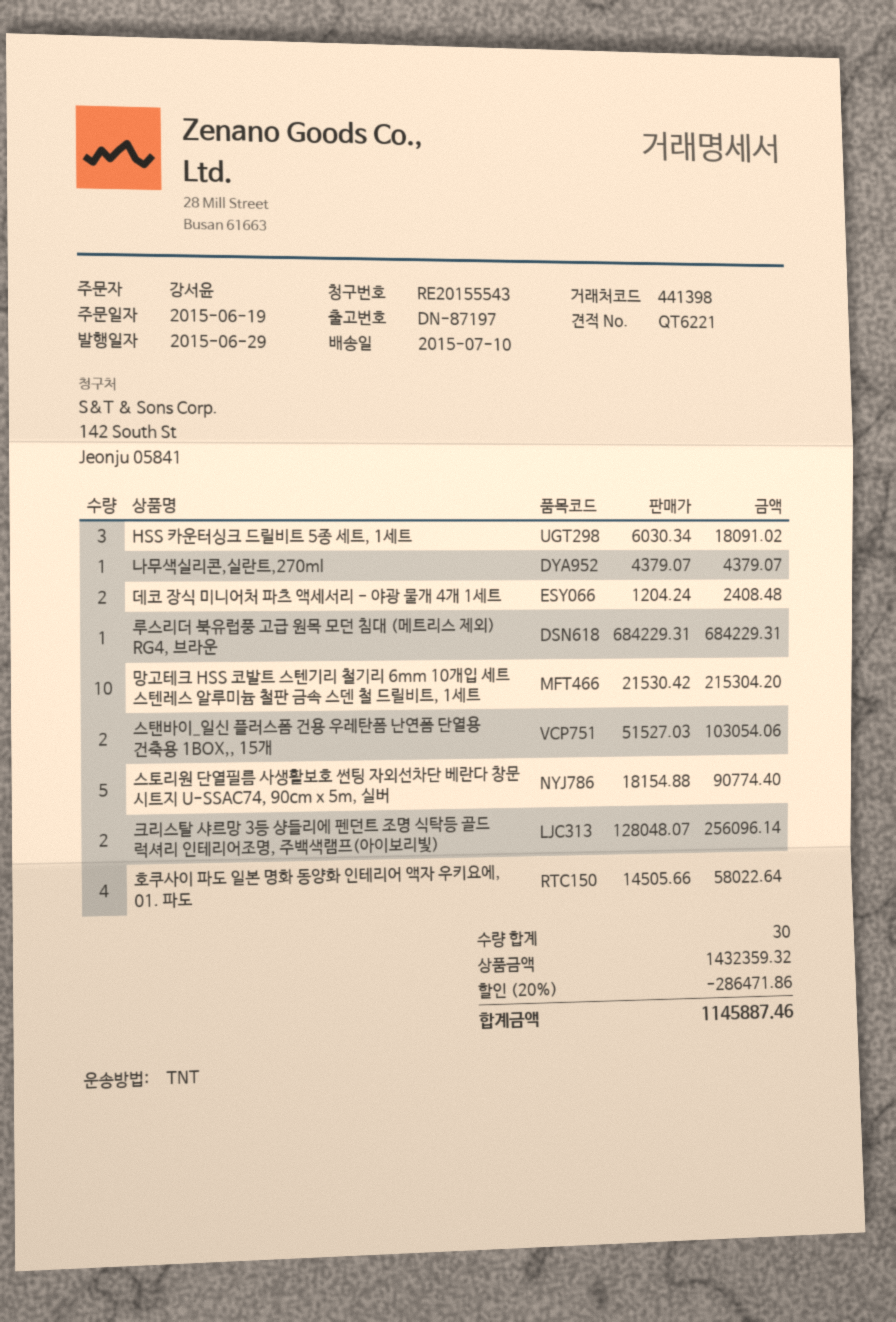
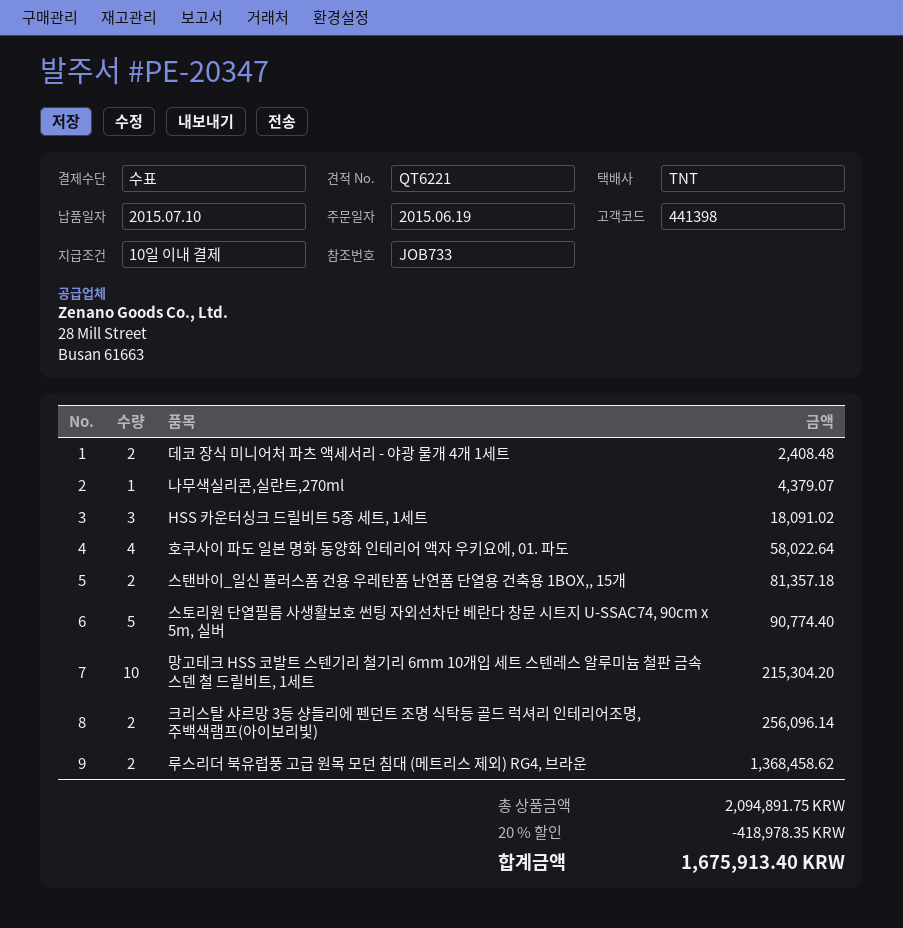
루스리더 북유럽풍 고급 원목 모던 침대 (메트리스 제외) RG4, 브라운: 1 for 684229.31 -> 2 for 1368458.62
스탠바이_일신 플러스폼 건용 우레탄폼 난연폼 단열용 건축용 1BOX,, 15개: 2 for 103054.06 -> 2 for 81357.18
subtotal: 1432359.32 -> 2094891.75
discount: 20% = 286471.86 -> 20% = 418978.35
total: 1145887.46 -> 1675913.40

